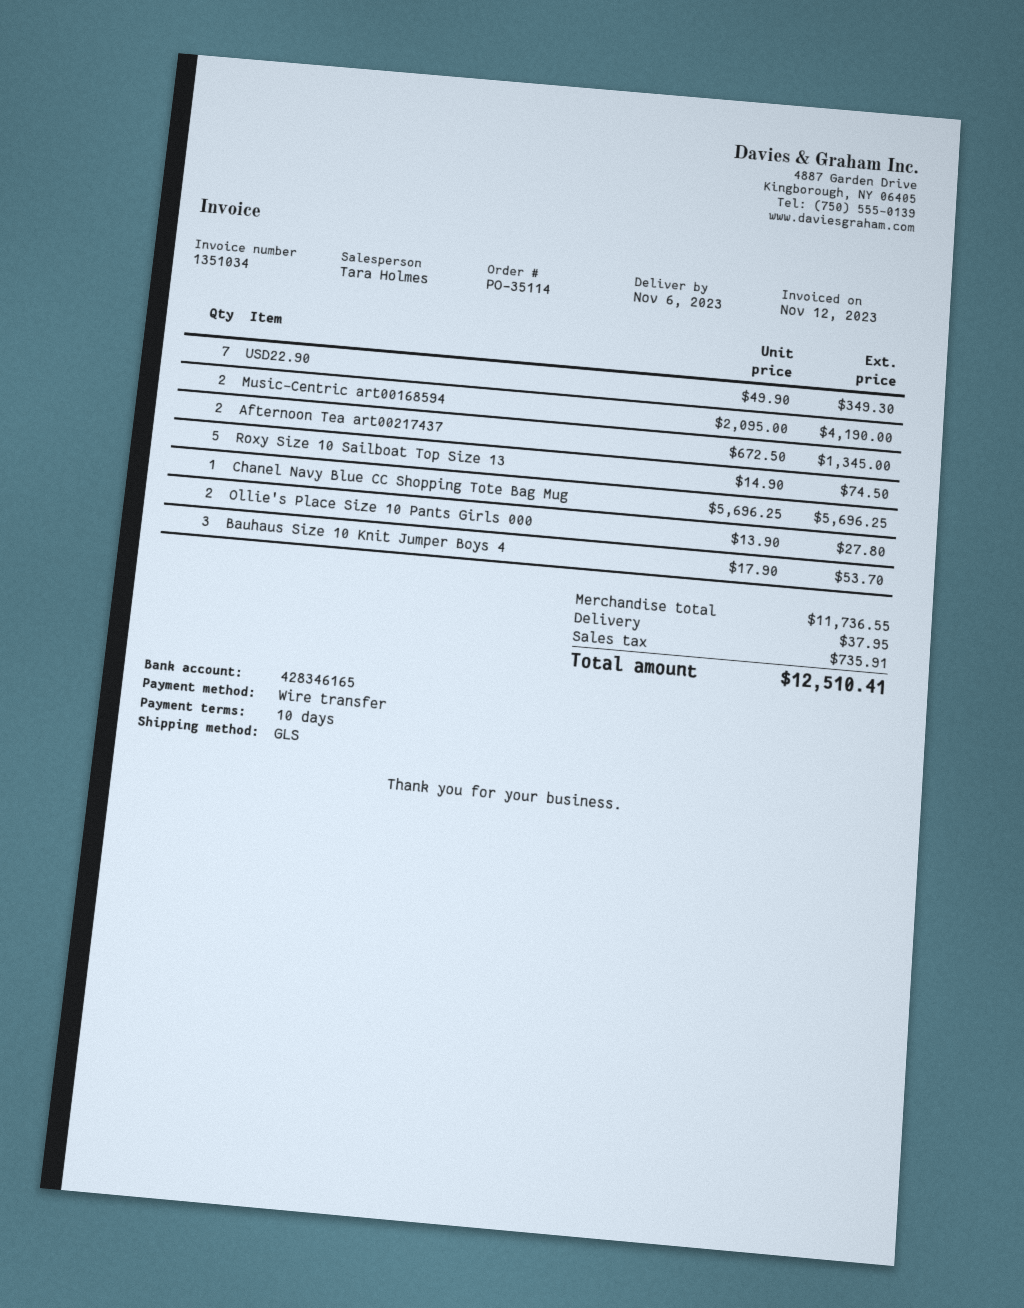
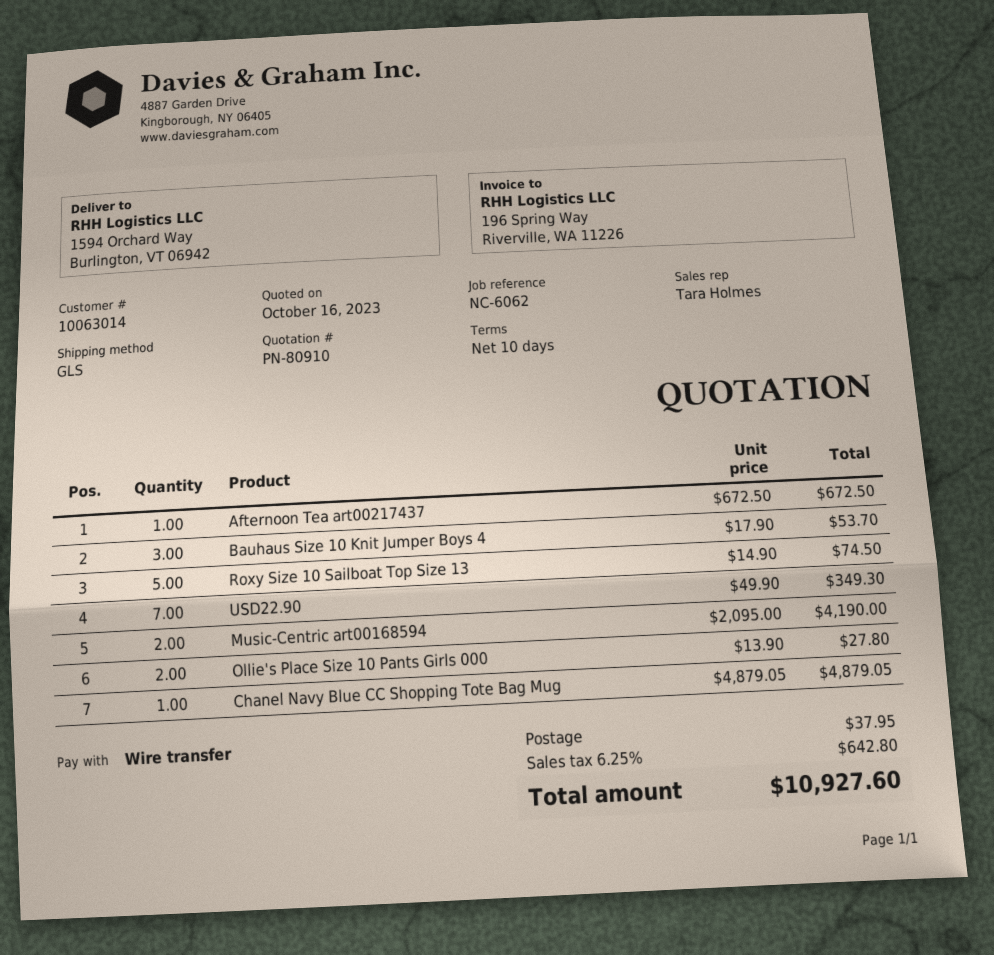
Afternoon Tea art00217437: 2 x 672.50 = 1345.00 -> 1 x 672.50 = 672.50
Chanel Navy Blue CC Shopping Tote Bag Mug: 1 x 5696.25 = 5696.25 -> 1 x 4879.05 = 4879.05
tax: 735.91 -> 642.80
total: 12510.41 -> 10927.60

